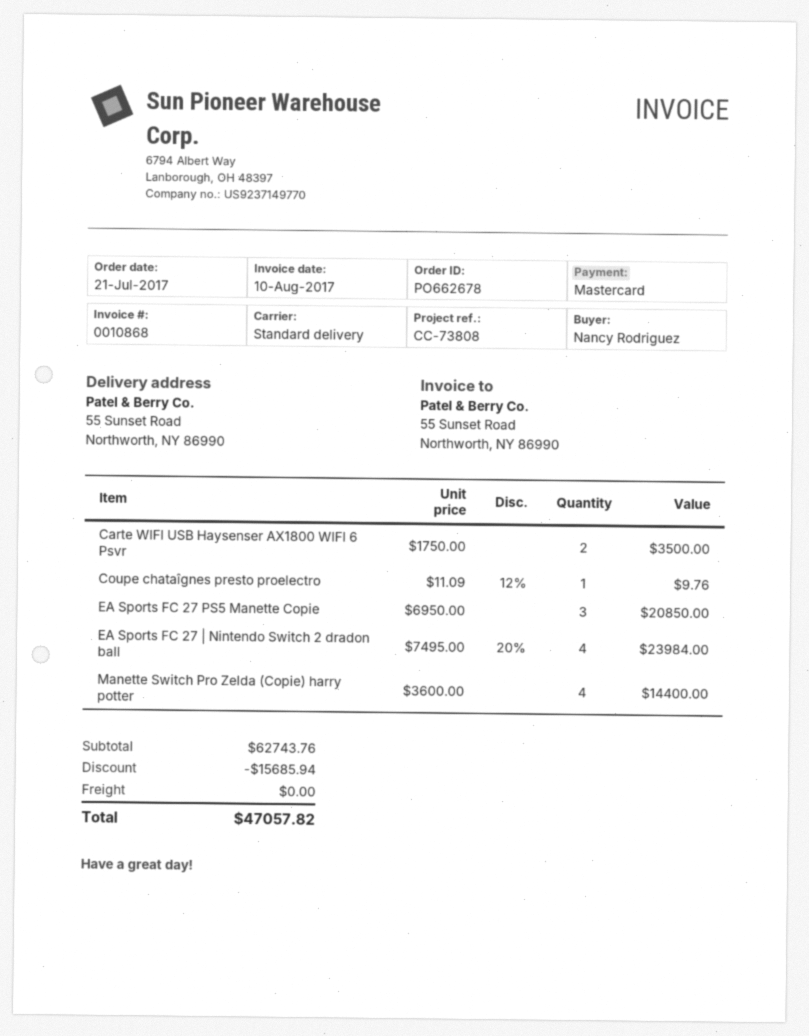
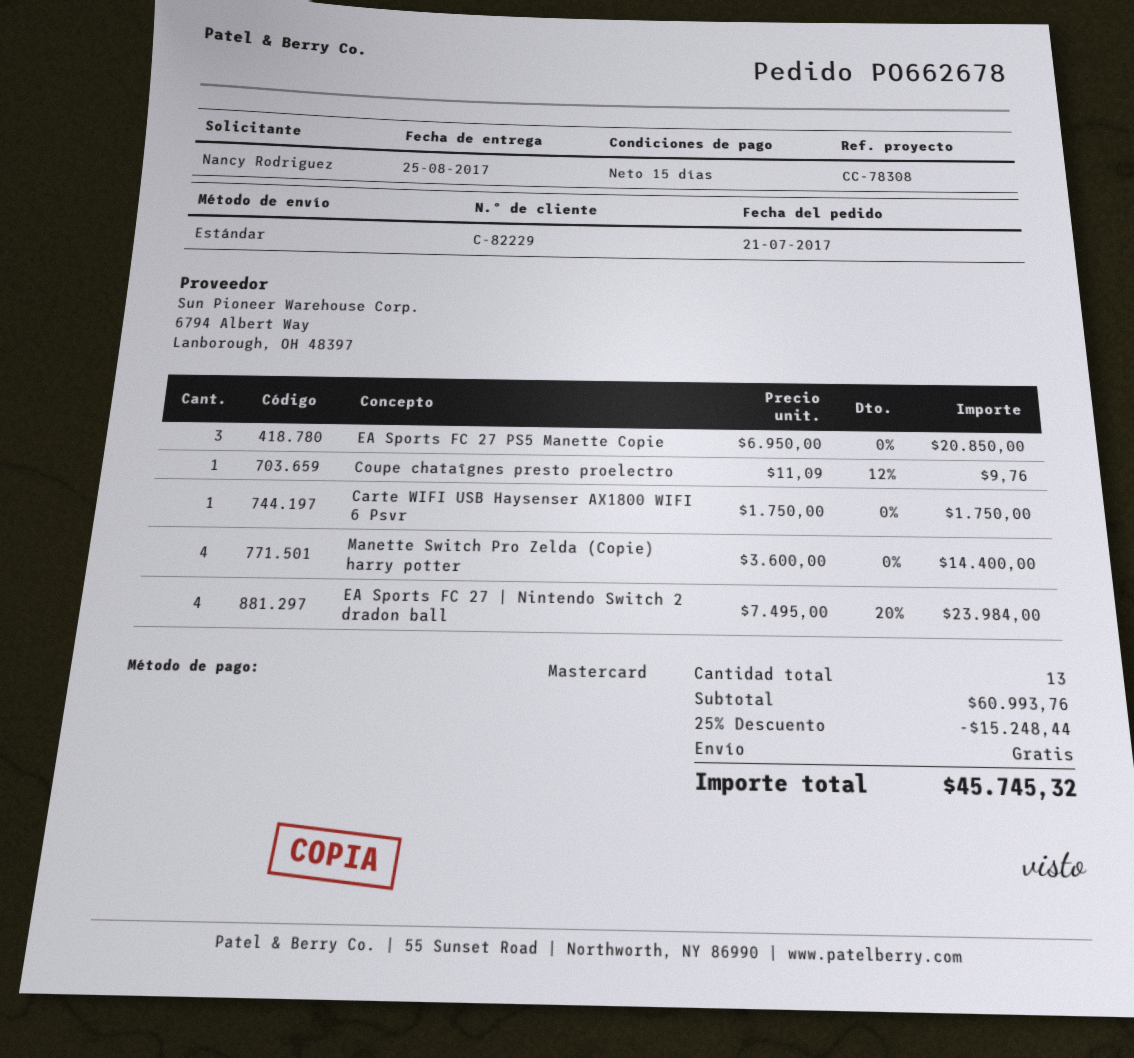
reference: CC-73808 -> CC-78308
Carte WIFI USB Haysenser AX1800 WIFI 6 Psvr: 2 x 1750.00 = 3500.00 -> 1 x 1750.00 = 1750.00
subtotal: 62743.76 -> 60993.76
discount: 15685.94 -> 15248.44
total: 47057.82 -> 45745.32

